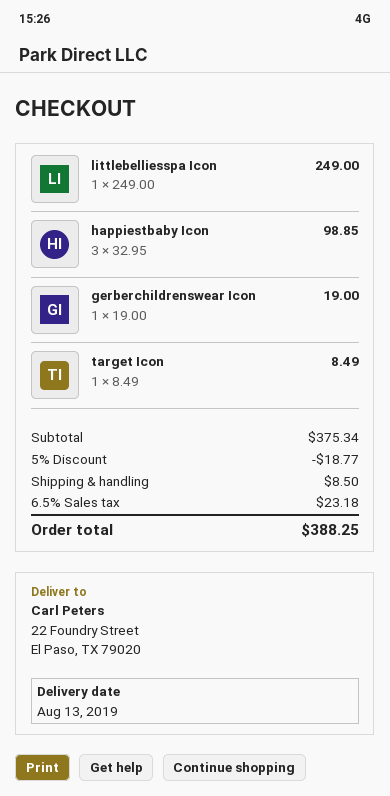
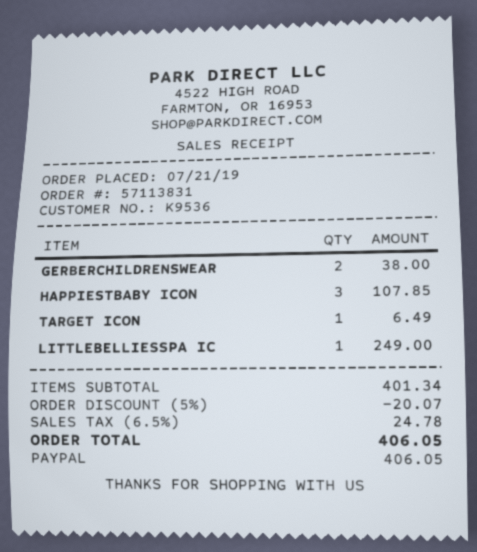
happiestbaby Icon: 3 for 98.85 -> 3 for 107.85
gerberchildrenswear Icon: 1 for 19.00 -> 2 for 38.00
target Icon: 1 for 8.49 -> 1 for 6.49
subtotal: 375.34 -> 401.34
discount: 5% = 18.77 -> 5% = 20.07
shipping: 8.50 -> none
tax: 6.5% = 23.18 -> 6.5% = 24.78
total: 388.25 -> 406.05

